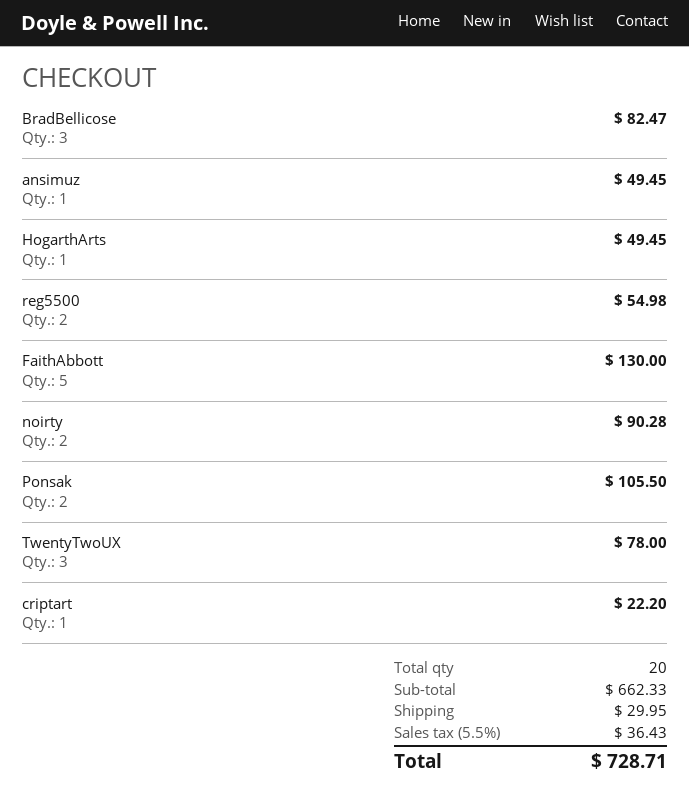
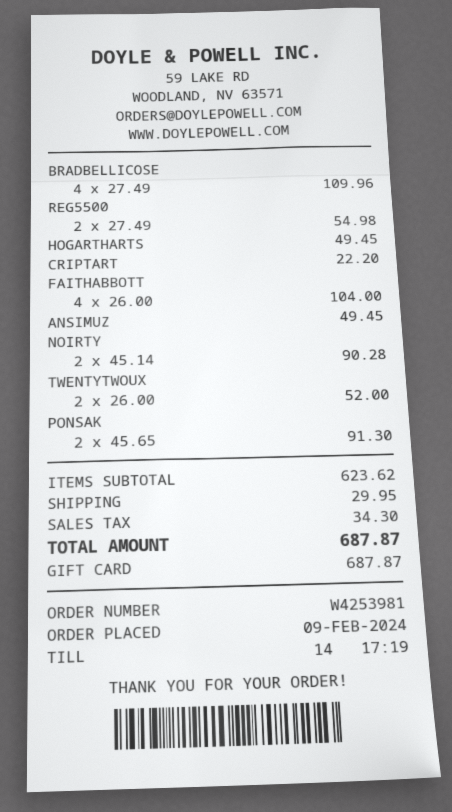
BradBellicose: 3 for 82.47 -> 4 for 109.96
FaithAbbott: 5 for 130.00 -> 4 for 104.00
Ponsak: 2 for 105.50 -> 2 for 91.30
TwentyTwoUX: 3 for 78.00 -> 2 for 52.00
subtotal: 662.33 -> 623.62
tax: 36.43 -> 34.30
total: 728.71 -> 687.87

